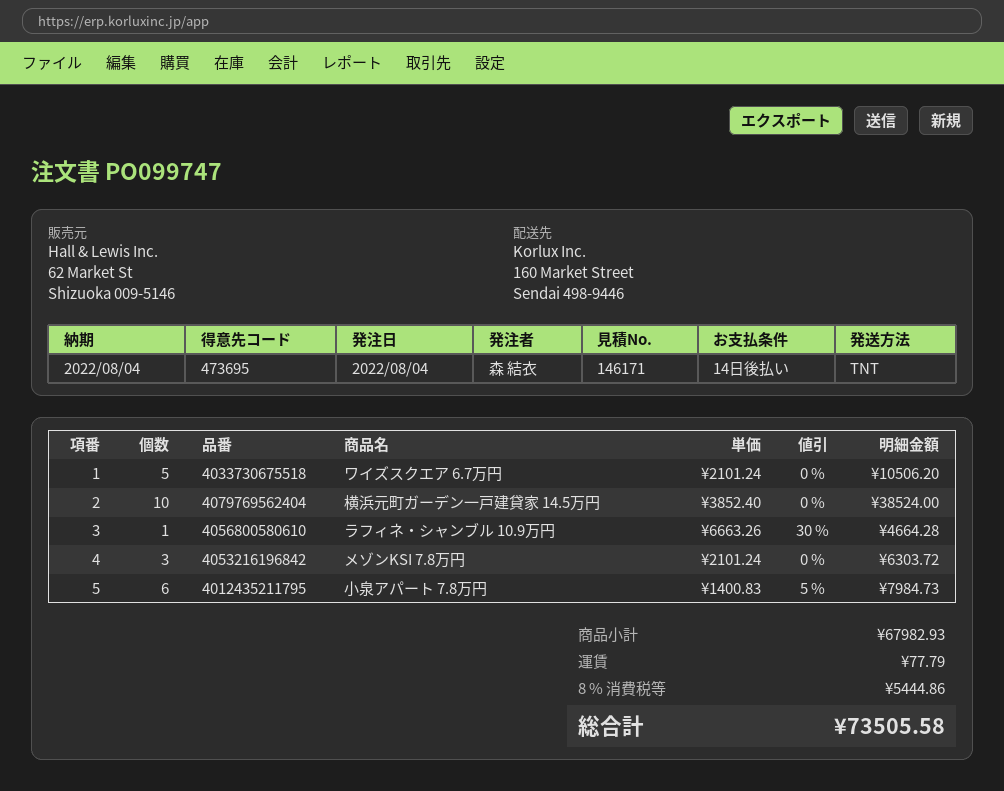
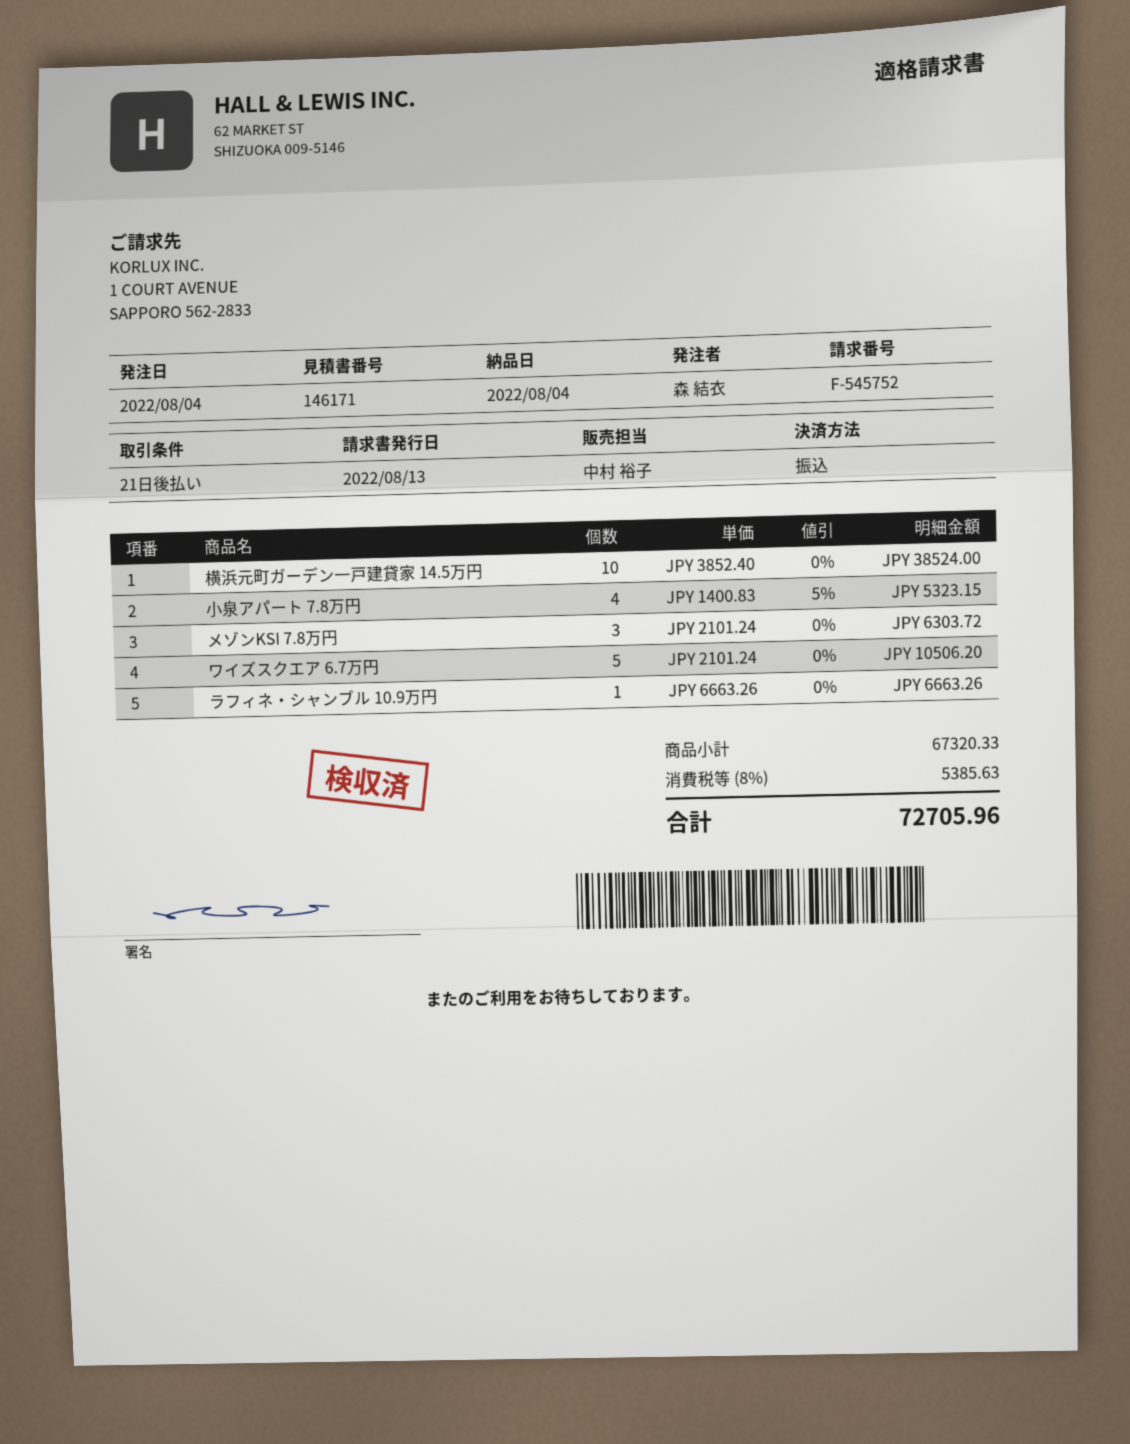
payment terms: 14 days -> 21 days
ラフィネ・シャンブル 10.9万円: 1 x 6663.26 - 30% = 4664.28 -> 1 x 6663.26 = 6663.26
小泉アパート 7.8万円: 6 x 1400.83 - 5% = 7984.73 -> 4 x 1400.83 - 5% = 5323.15
subtotal: 67982.93 -> 67320.33
shipping: 77.79 -> none
tax: 8% = 5444.86 -> 8% = 5385.63
total: 73505.58 -> 72705.96

